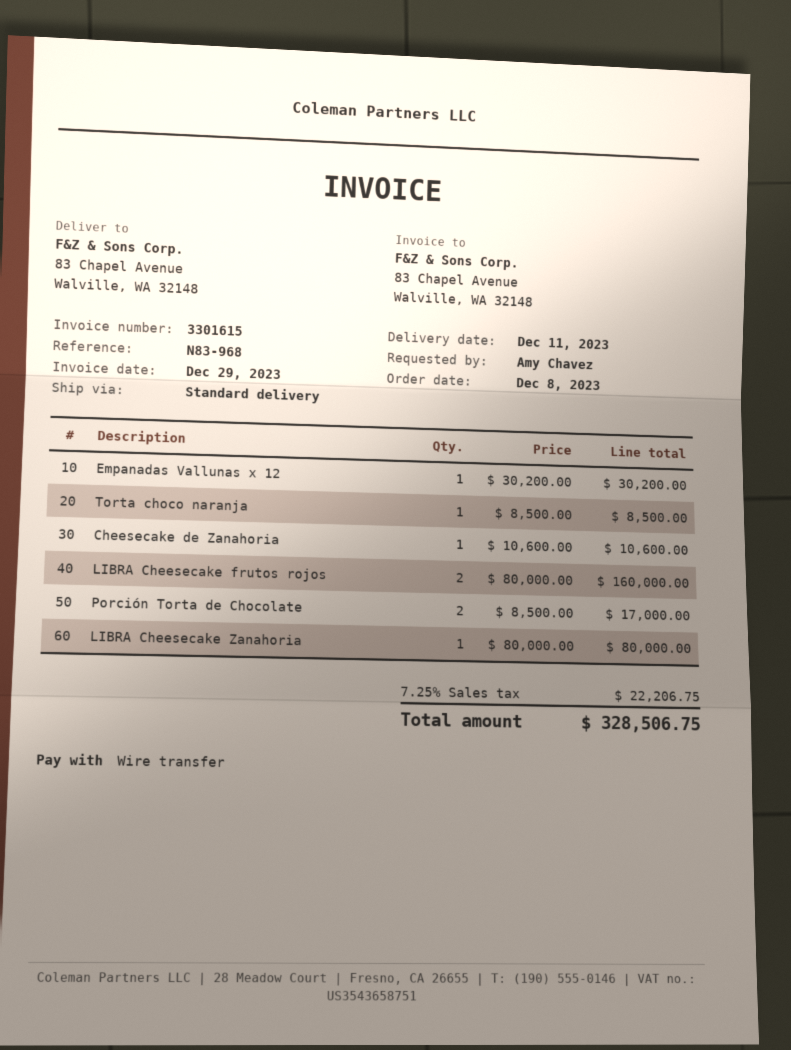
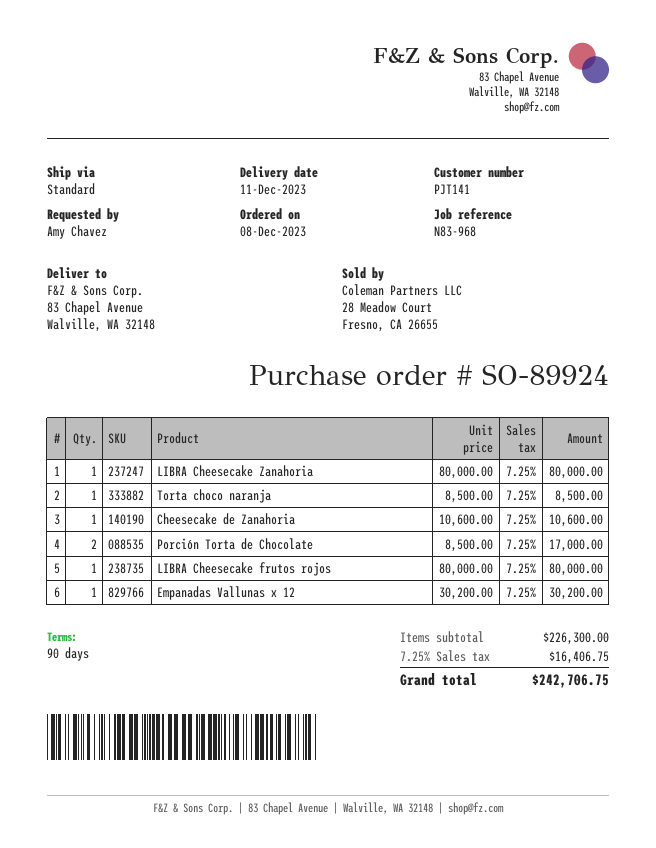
LIBRA Cheesecake frutos rojos: 2 x 80000.00 = 160000.00 -> 1 x 80000.00 = 80000.00
tax: 7.25% = 22206.75 -> 7.25% = 16406.75
total: 328506.75 -> 242706.75

